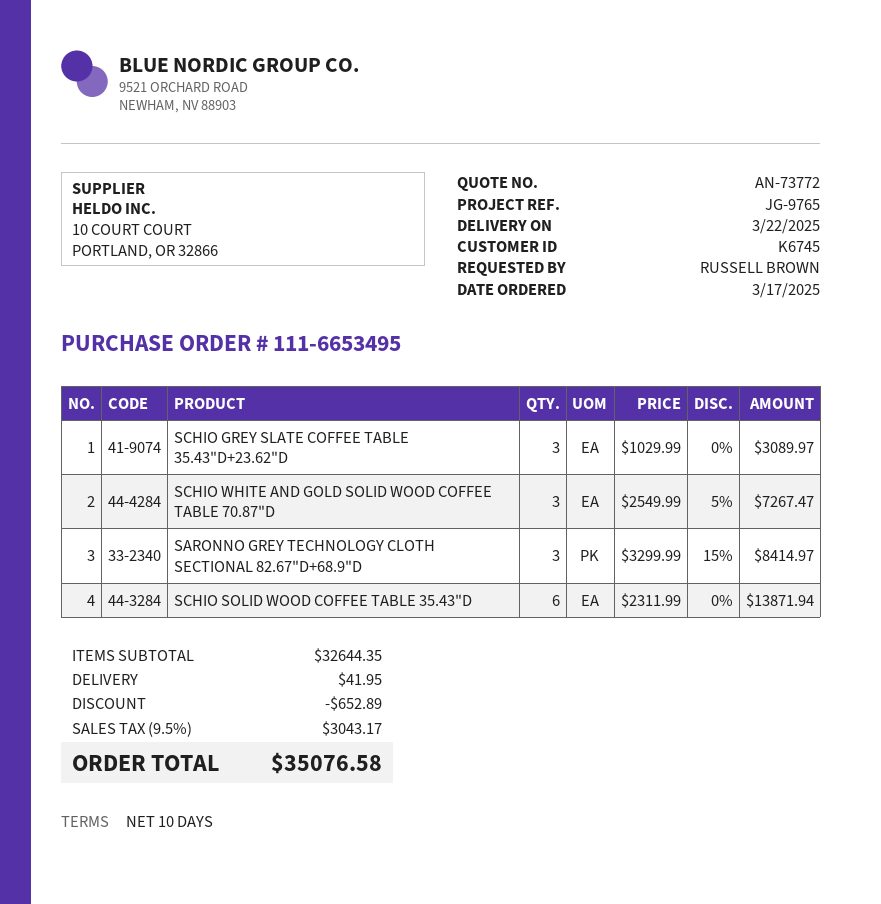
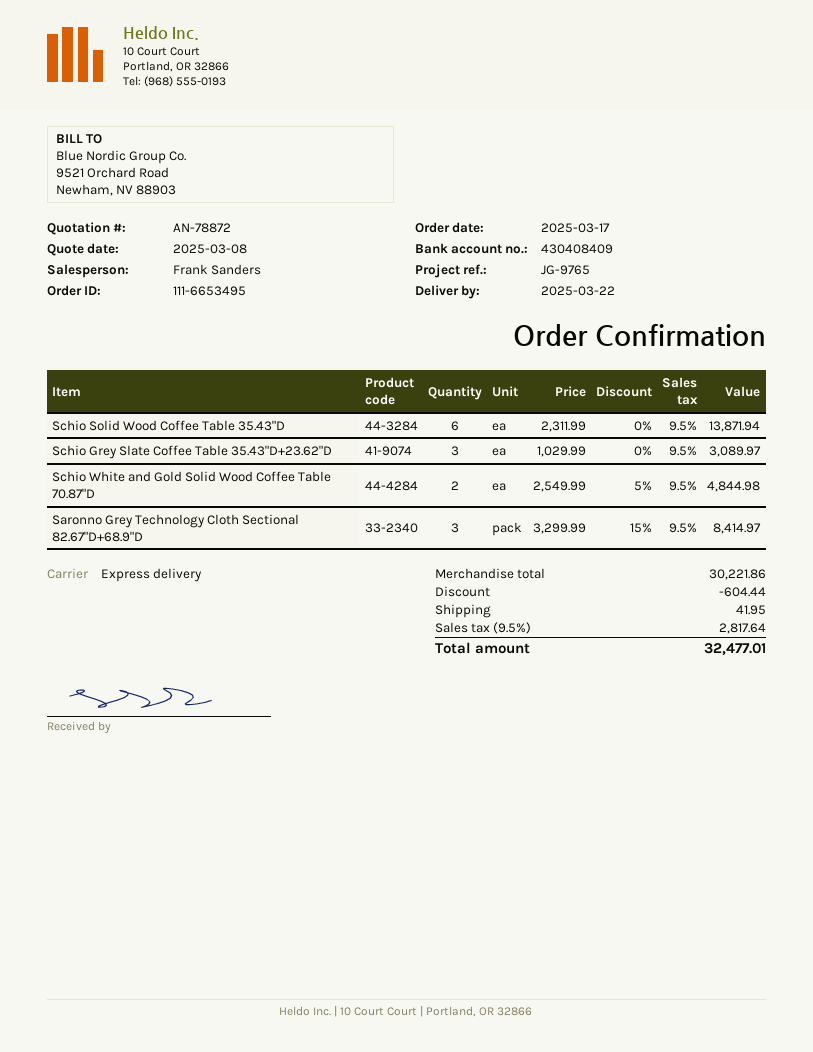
quote number: AN-73772 -> AN-78872
SCHIO WHITE AND GOLD SOLID WOOD COFFEE TABLE 70.87"D: 3 x 2549.99 - 5% = 7267.47 -> 2 x 2549.99 - 5% = 4844.98
subtotal: 32644.35 -> 30221.86
discount: 652.89 -> 604.44
tax: 9.5% = 3043.17 -> 9.5% = 2817.64
total: 35076.58 -> 32477.01

